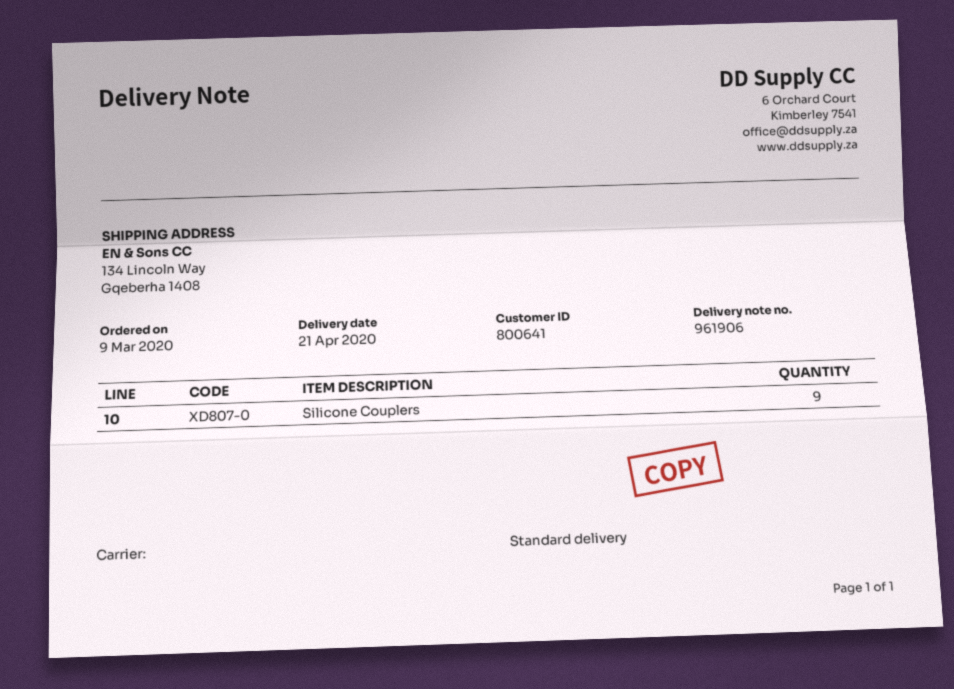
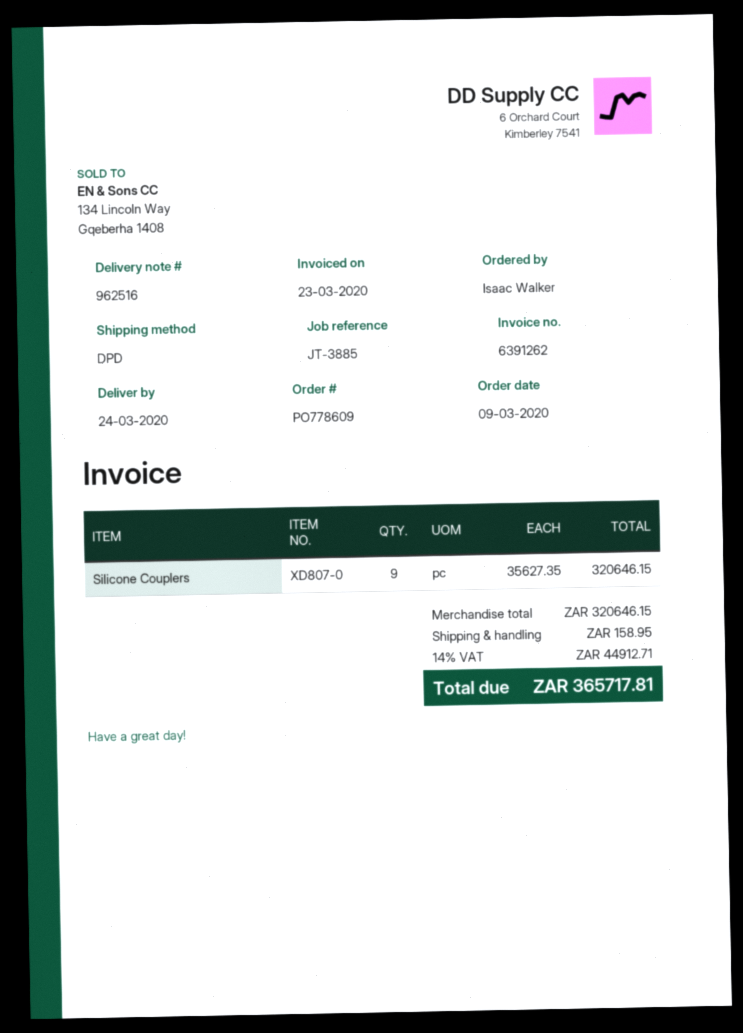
delivery note number: 961906 -> 962516
delivery date: 2020-04-21 -> 2020-03-24
shipping method: standard -> DPD

